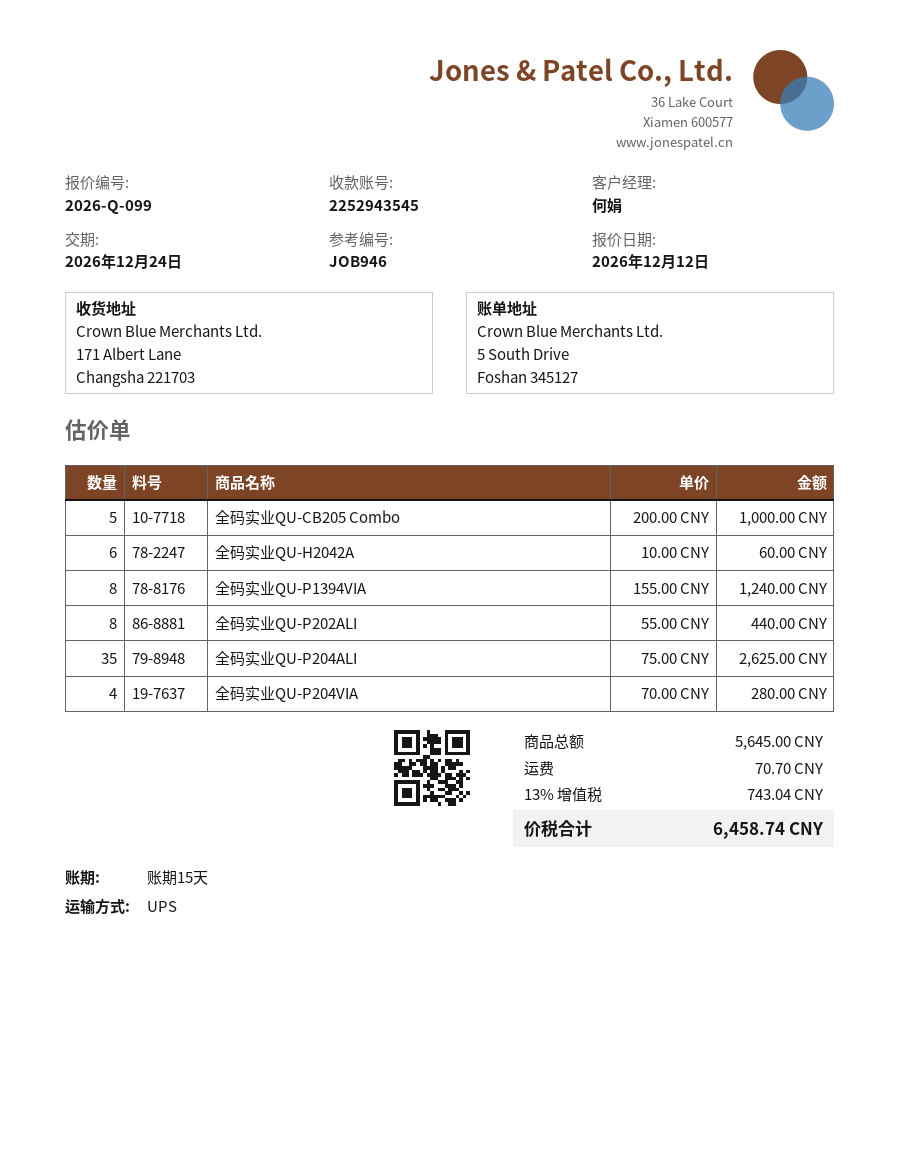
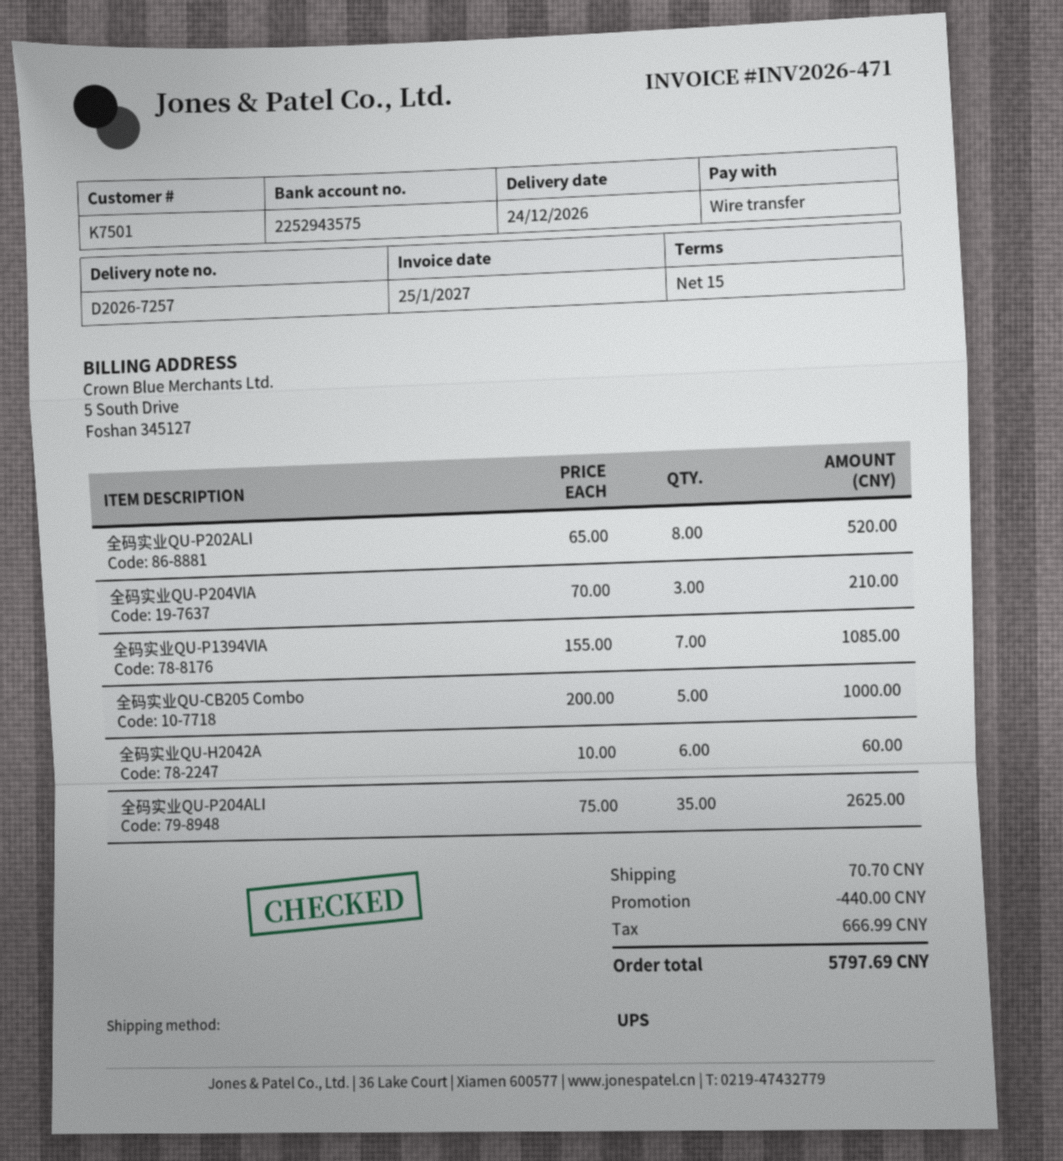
bank account: 2252943545 -> 2252943575
全码实业QU-P1394VIA: 8 x 155.00 = 1240.00 -> 7 x 155.00 = 1085.00
全码实业QU-P202ALI: 8 x 55.00 = 440.00 -> 8 x 65.00 = 520.00
全码实业QU-P204VIA: 4 x 70.00 = 280.00 -> 3 x 70.00 = 210.00
discount: none -> 440.00
tax: 743.04 -> 666.99
total: 6458.74 -> 5797.69

